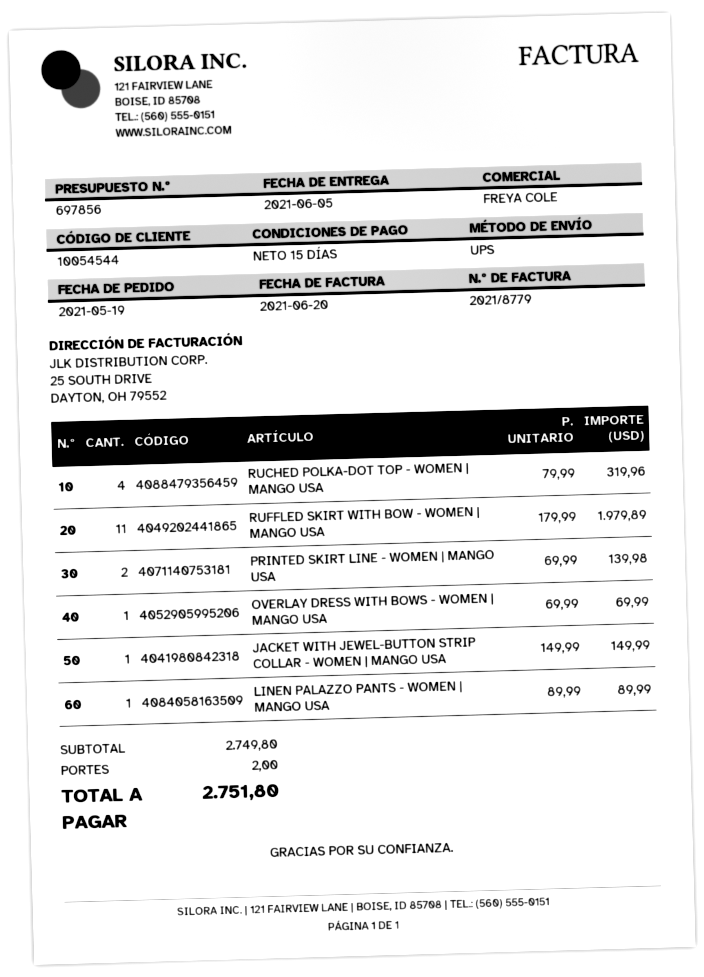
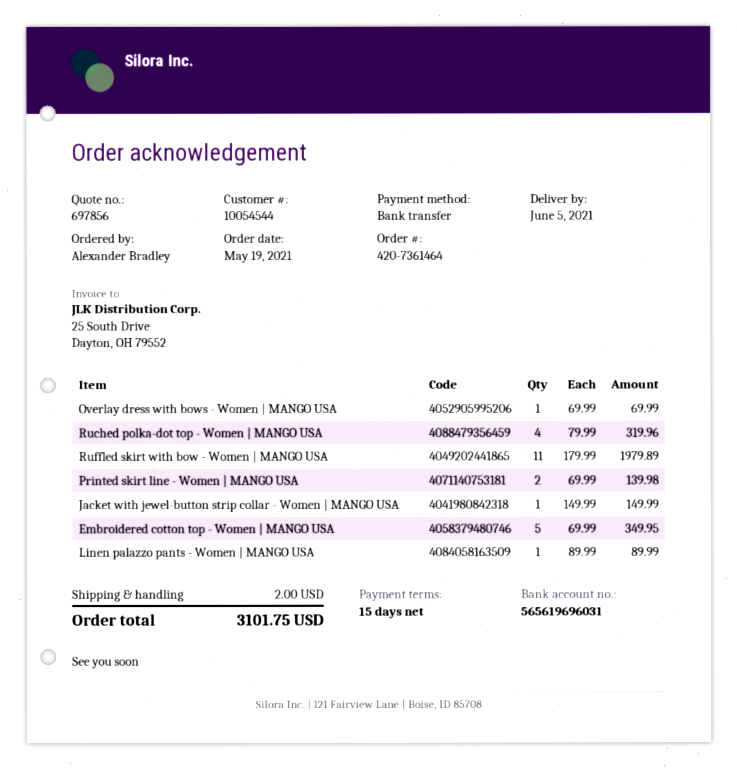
Embroidered cotton top - Women | MANGO USA: none -> 5 x 69.99 = 349.95
total: 2751.80 -> 3101.75

